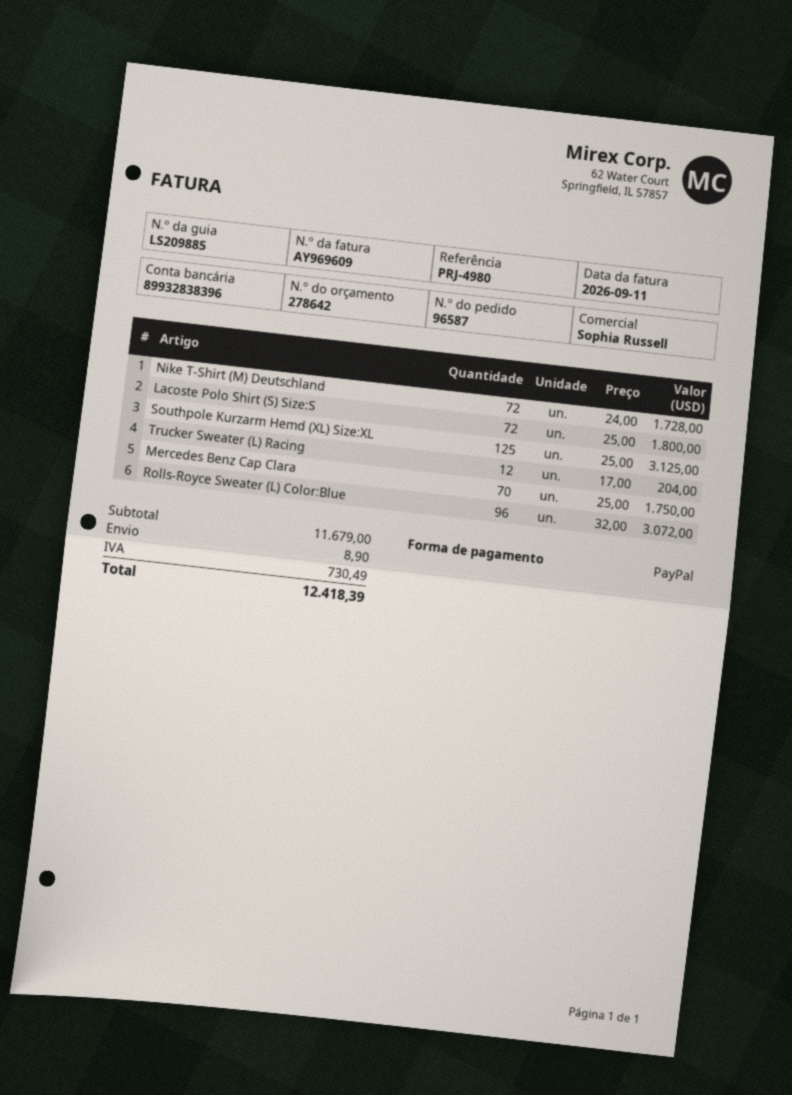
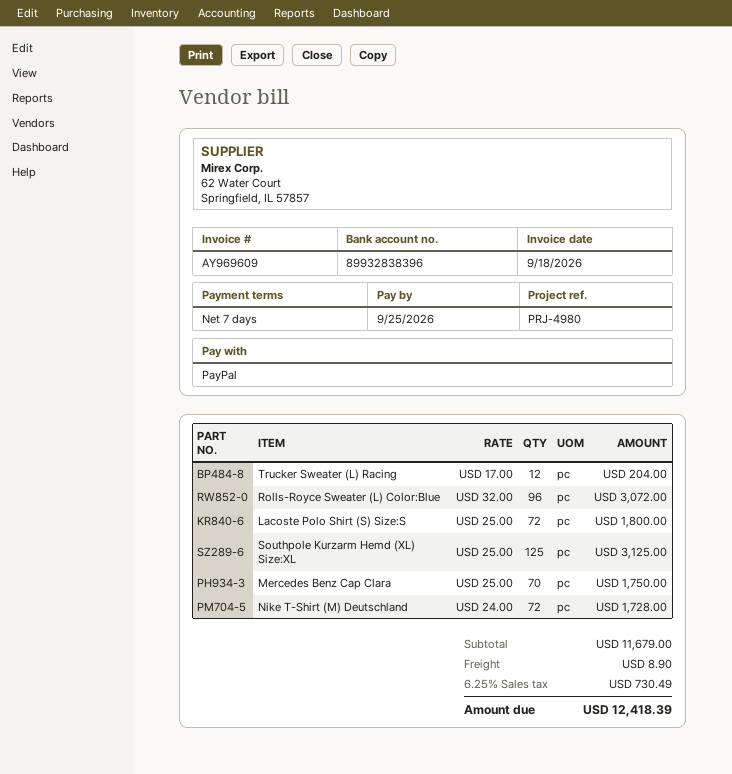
invoice date: 2026-09-11 -> 2026-09-18

